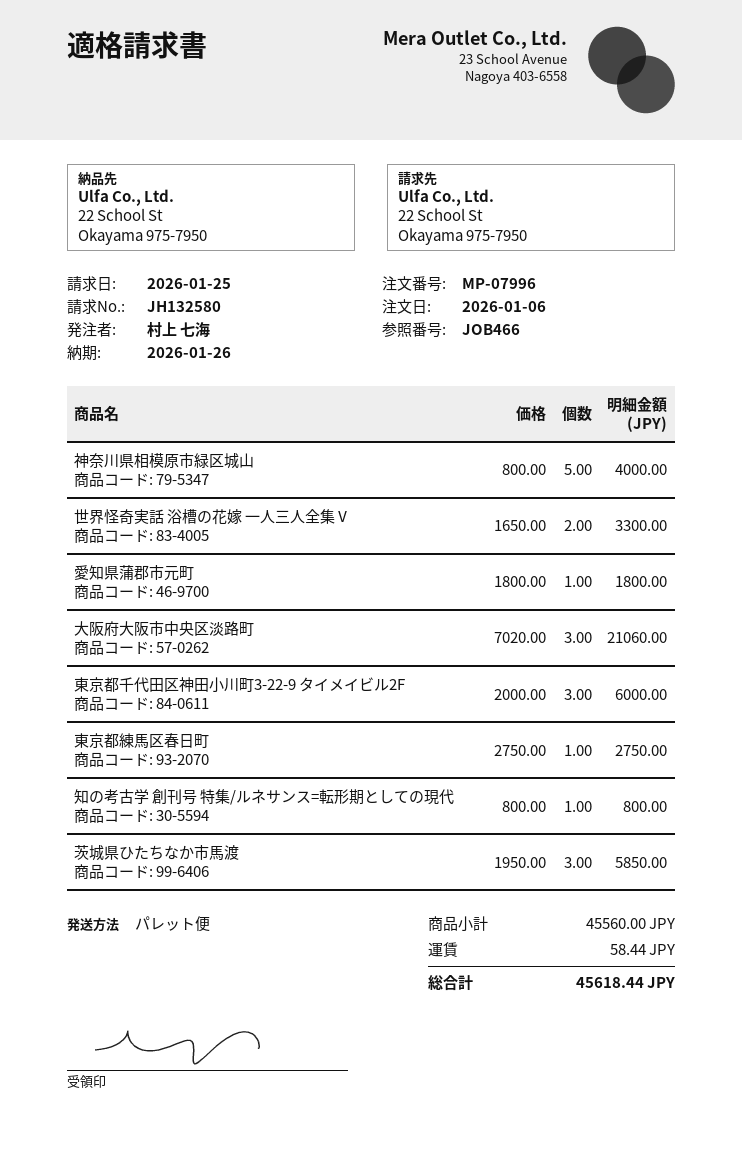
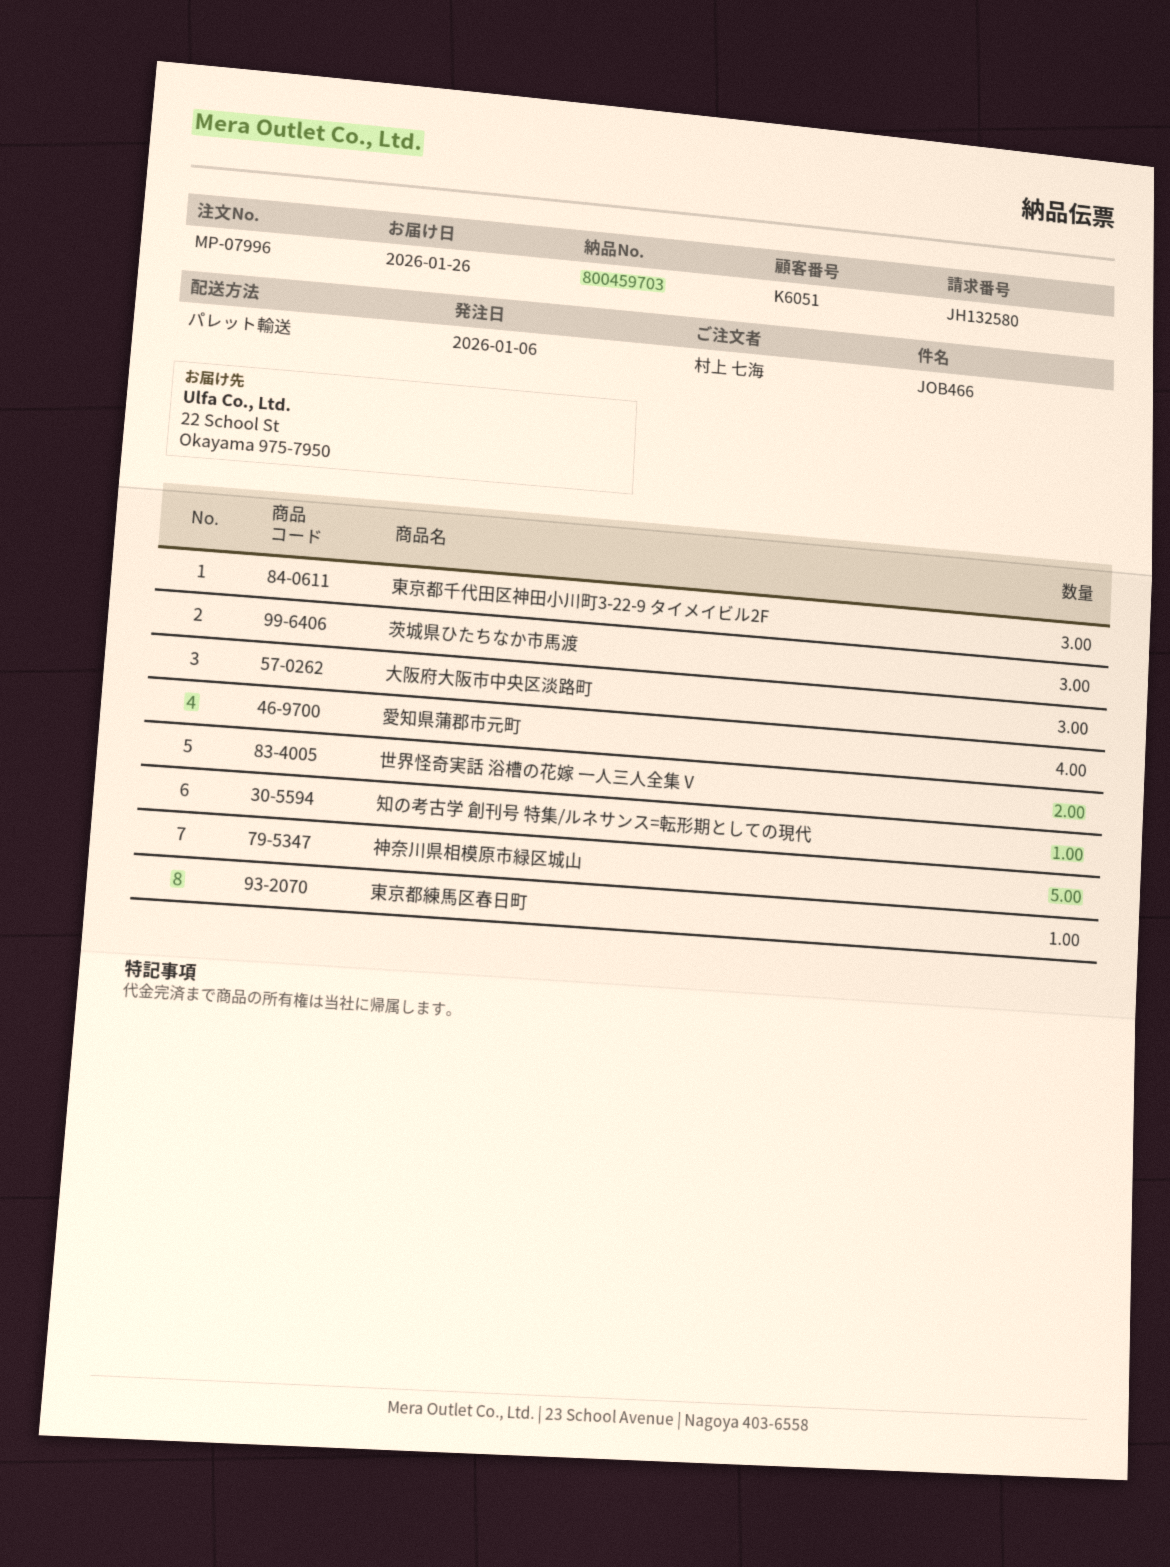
愛知県蒲郡市元町: 1 -> 4

